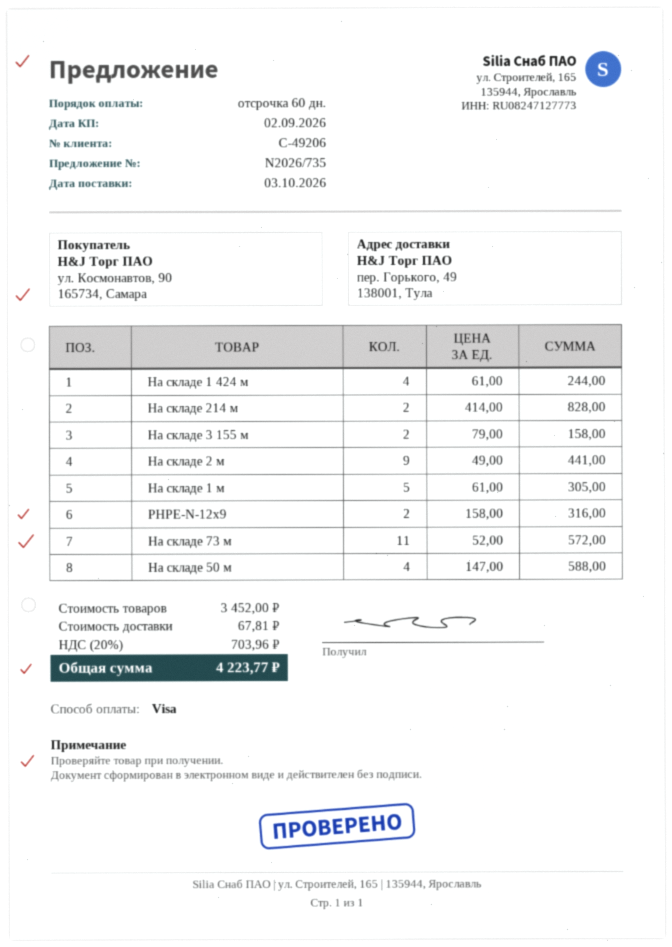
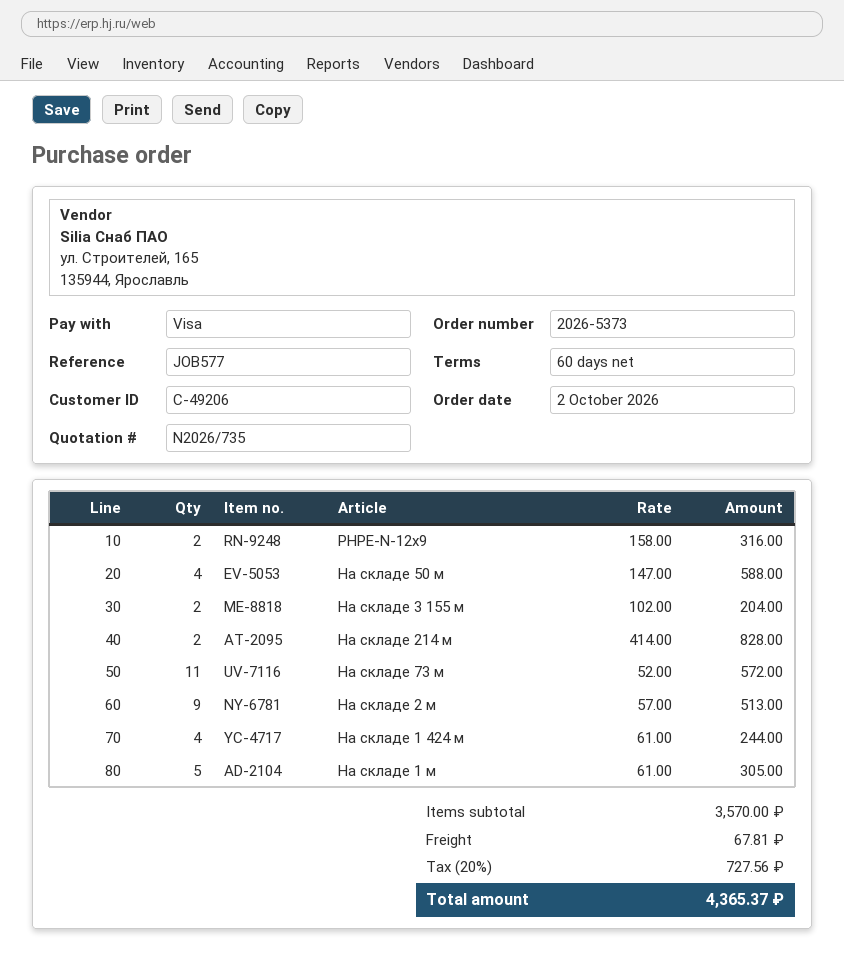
На складе 3 155 м: 2 x 79.00 = 158.00 -> 2 x 102.00 = 204.00
На складе 2 м: 9 x 49.00 = 441.00 -> 9 x 57.00 = 513.00
subtotal: 3452.00 -> 3570.00
tax: 20% = 703.96 -> 20% = 727.56
total: 4223.77 -> 4365.37

